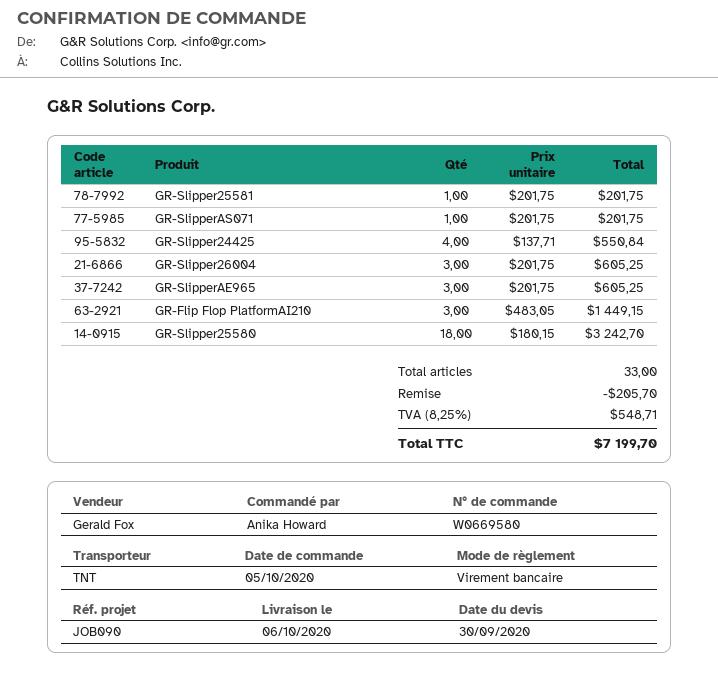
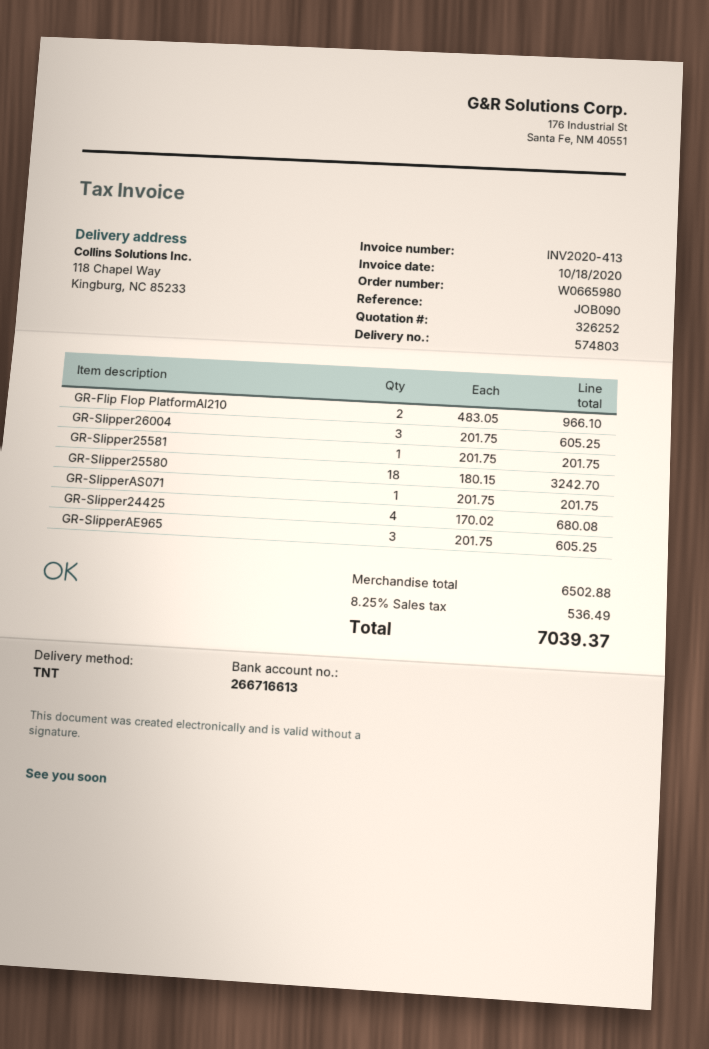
order number: W0669580 -> W0665980
GR-Slipper24425: 4 x 137.71 = 550.84 -> 4 x 170.02 = 680.08
GR-Flip Flop PlatformAI210: 3 x 483.05 = 1449.15 -> 2 x 483.05 = 966.10
discount: 205.70 -> none
tax: 8.25% = 548.71 -> 8.25% = 536.49
total: 7199.70 -> 7039.37

